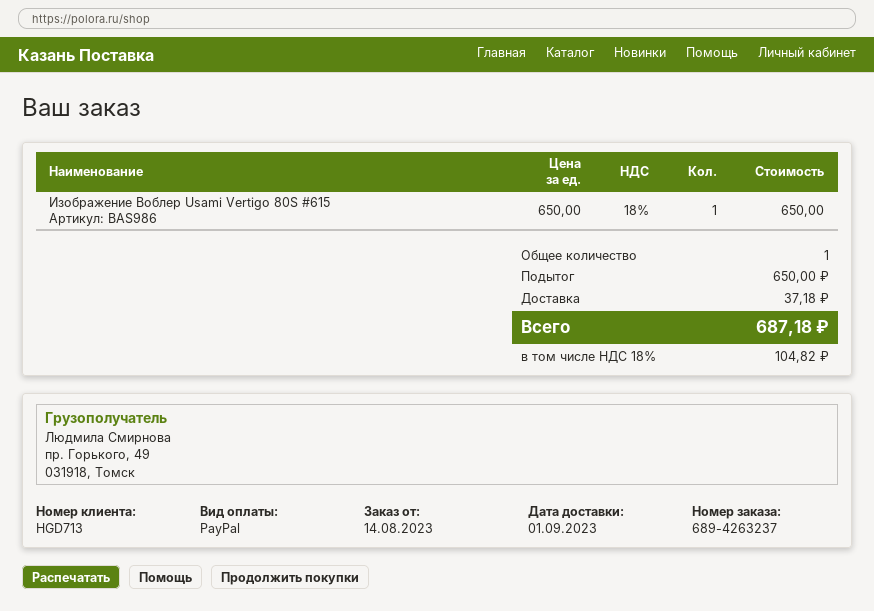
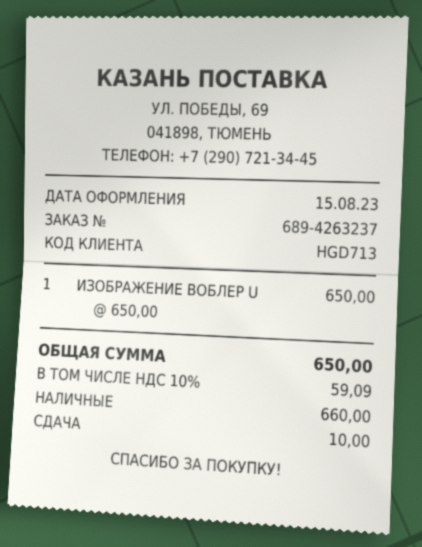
order date: 2023-08-14 -> 2023-08-15
payment method: PayPal -> cash
shipping: 37.18 -> none
tax: 18% = 104.82 -> 10% = 59.09
total: 687.18 -> 650.00

